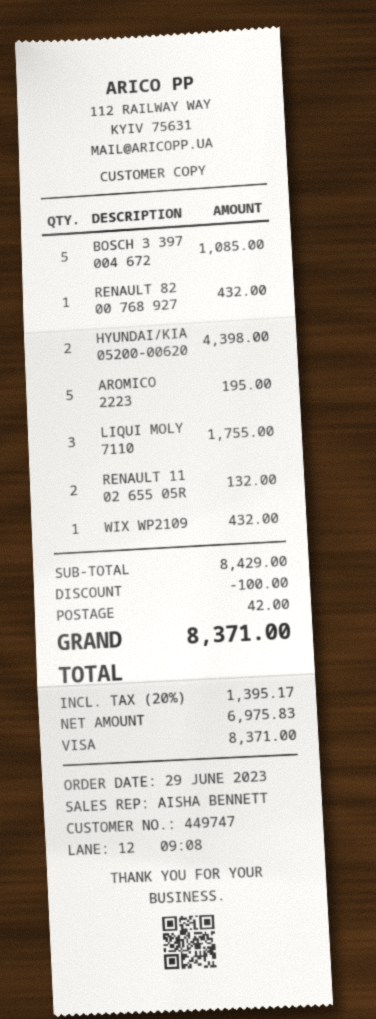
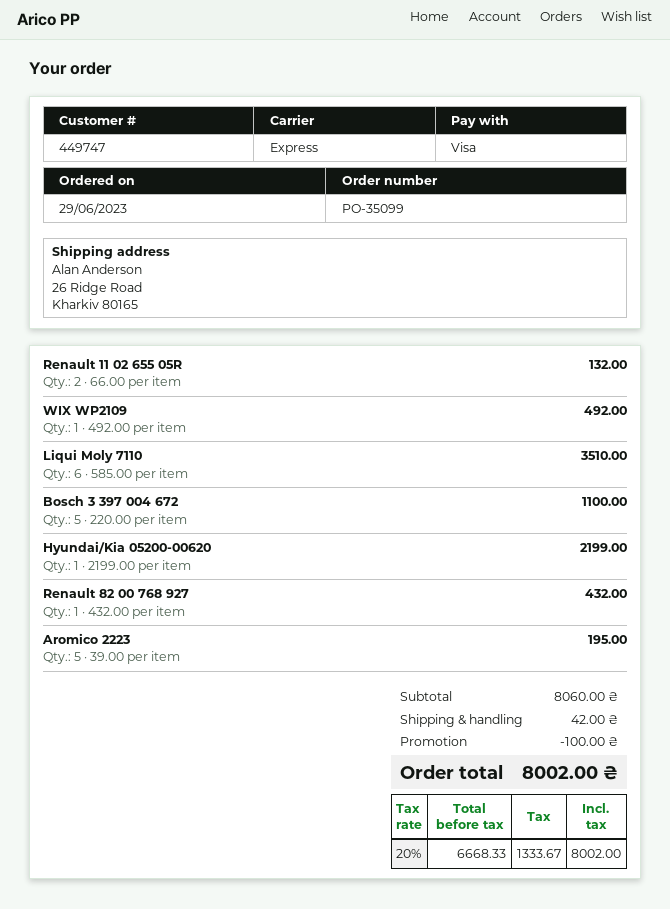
BOSCH 3 397 004 672: 5 for 1085.00 -> 5 for 1100.00
HYUNDAI/KIA 05200-00620: 2 for 4398.00 -> 1 for 2199.00
LIQUI MOLY 7110: 3 for 1755.00 -> 6 for 3510.00
WIX WP2109: 1 for 432.00 -> 1 for 492.00
subtotal: 8429.00 -> 8060.00
net: 6975.83 -> 6668.33
tax: 20% = 1395.17 -> 20% = 1333.67
total: 8371.00 -> 8002.00

